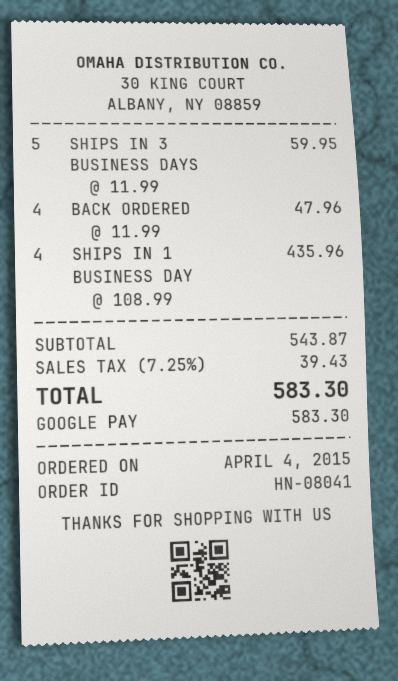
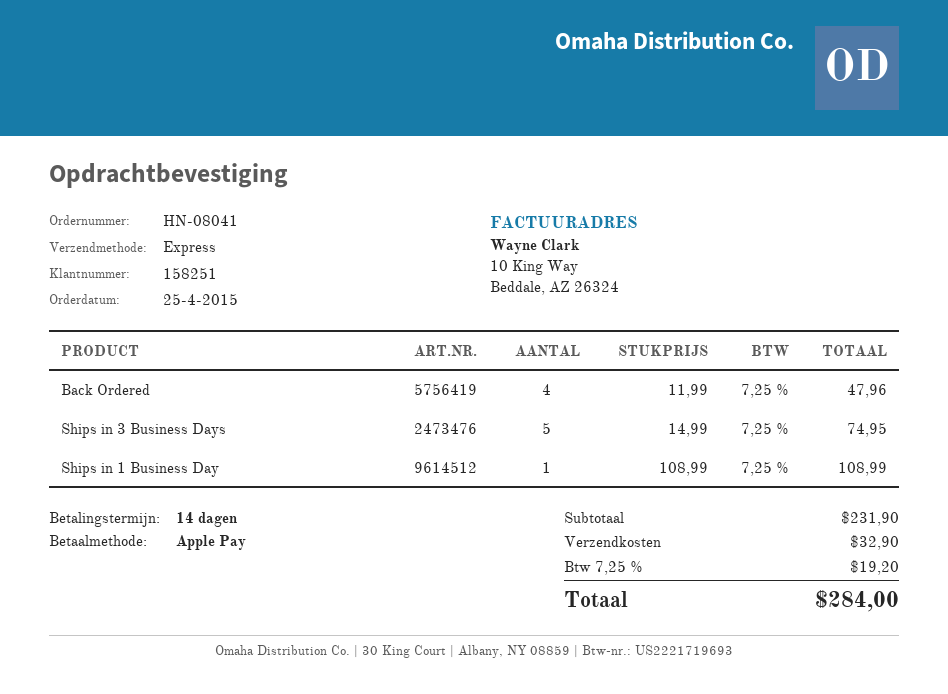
order date: 2015-04-04 -> 2015-04-25
payment method: Google Pay -> Apple Pay
SHIPS IN 3 BUSINESS DAYS: 5 x 11.99 = 59.95 -> 5 x 14.99 = 74.95
SHIPS IN 1 BUSINESS DAY: 4 x 108.99 = 435.96 -> 1 x 108.99 = 108.99
subtotal: 543.87 -> 231.90
shipping: none -> 32.90
tax: 7.25% = 39.43 -> 7.25% = 19.20
total: 583.30 -> 284.00

